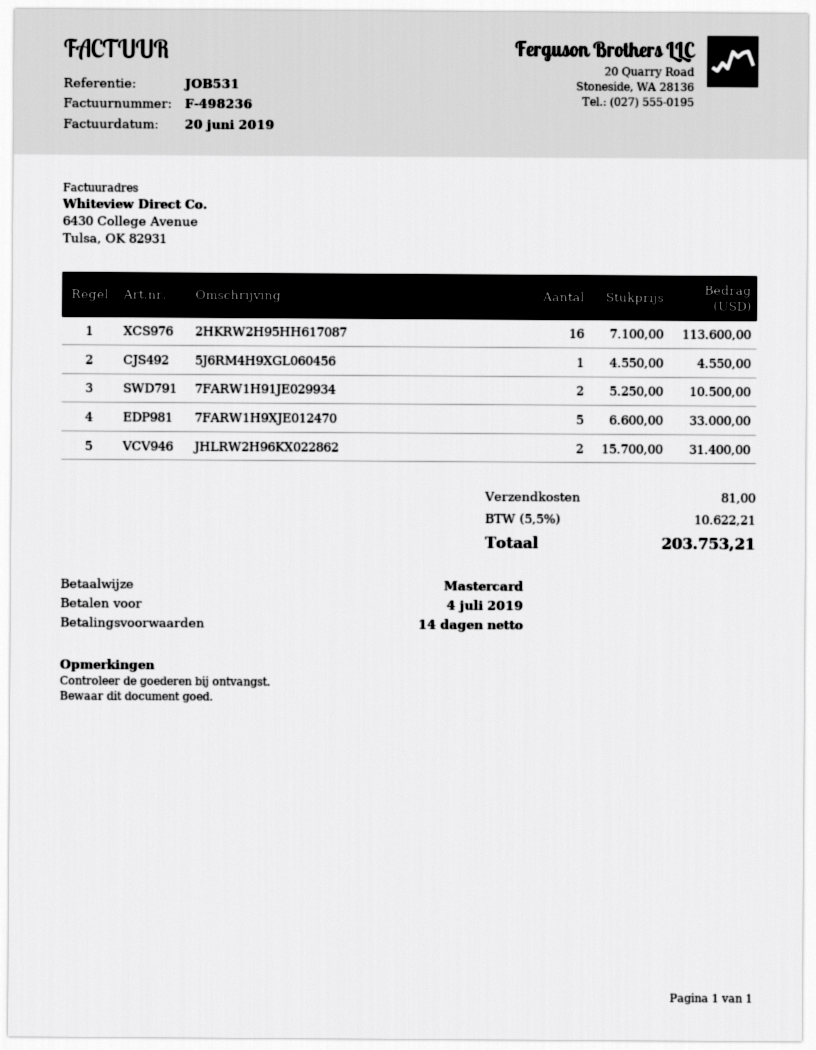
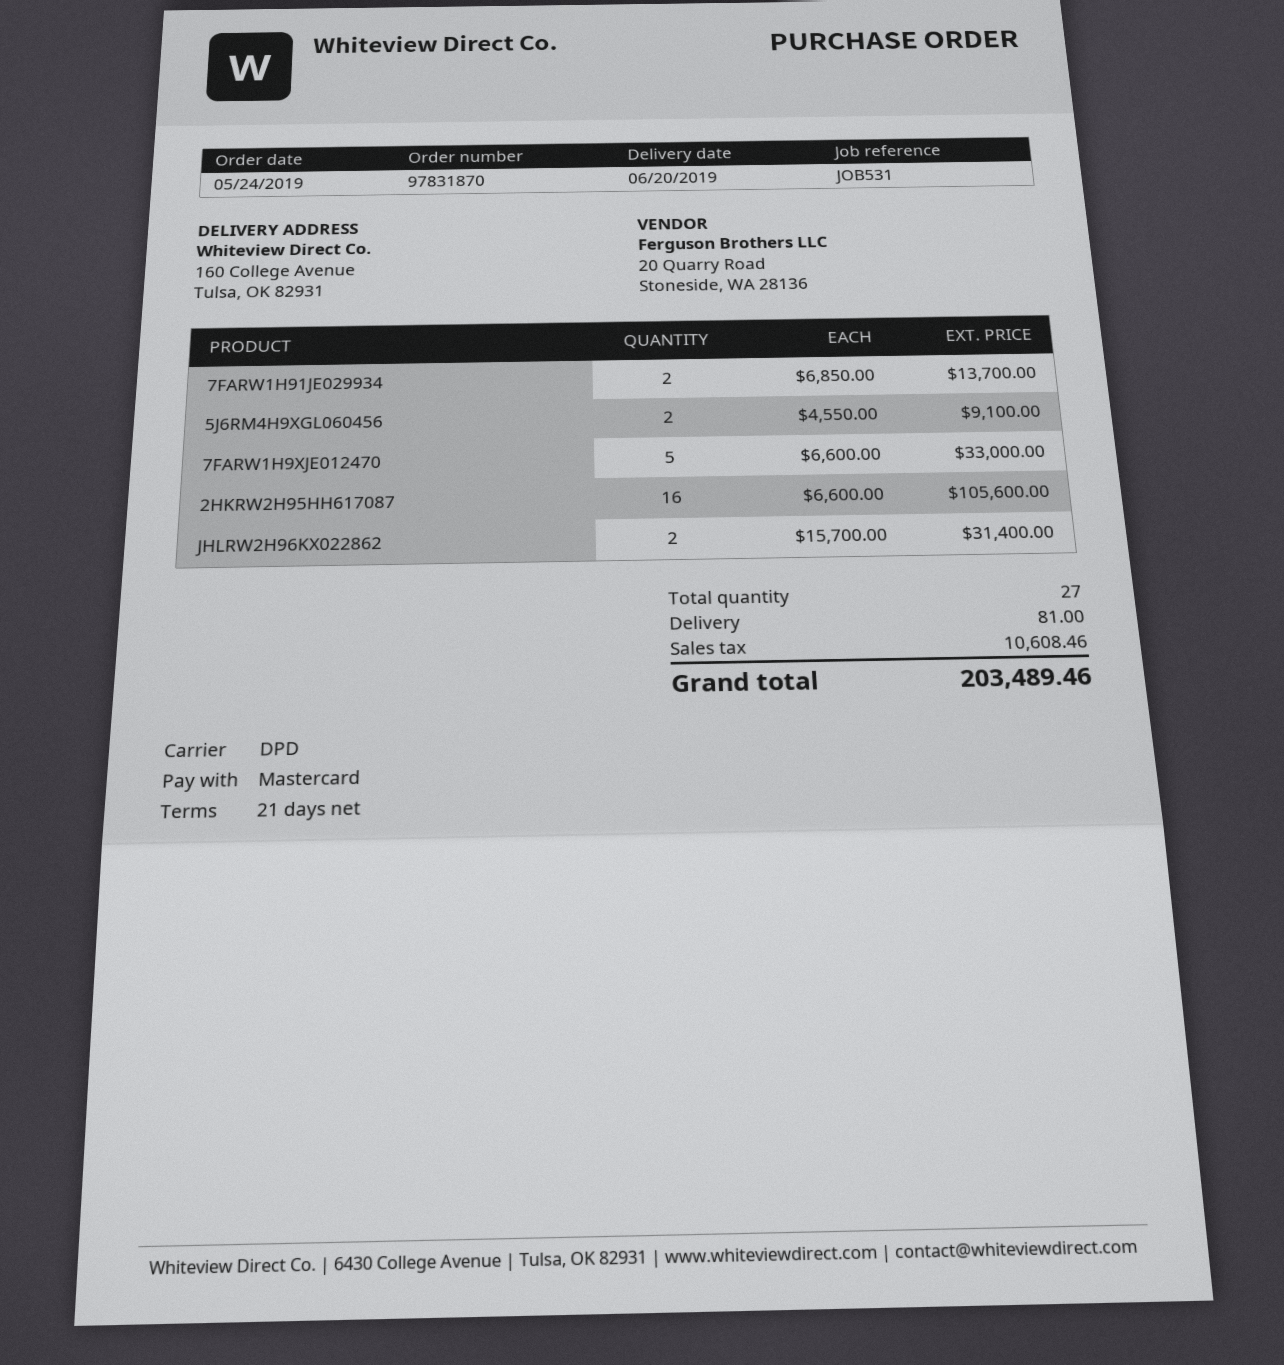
payment terms: 14 days -> 21 days
2HKRW2H95HH617087: 16 x 7100.00 = 113600.00 -> 16 x 6600.00 = 105600.00
5J6RM4H9XGL060456: 1 x 4550.00 = 4550.00 -> 2 x 4550.00 = 9100.00
7FARW1H91JE029934: 2 x 5250.00 = 10500.00 -> 2 x 6850.00 = 13700.00
tax: 10622.21 -> 10608.46
total: 203753.21 -> 203489.46

